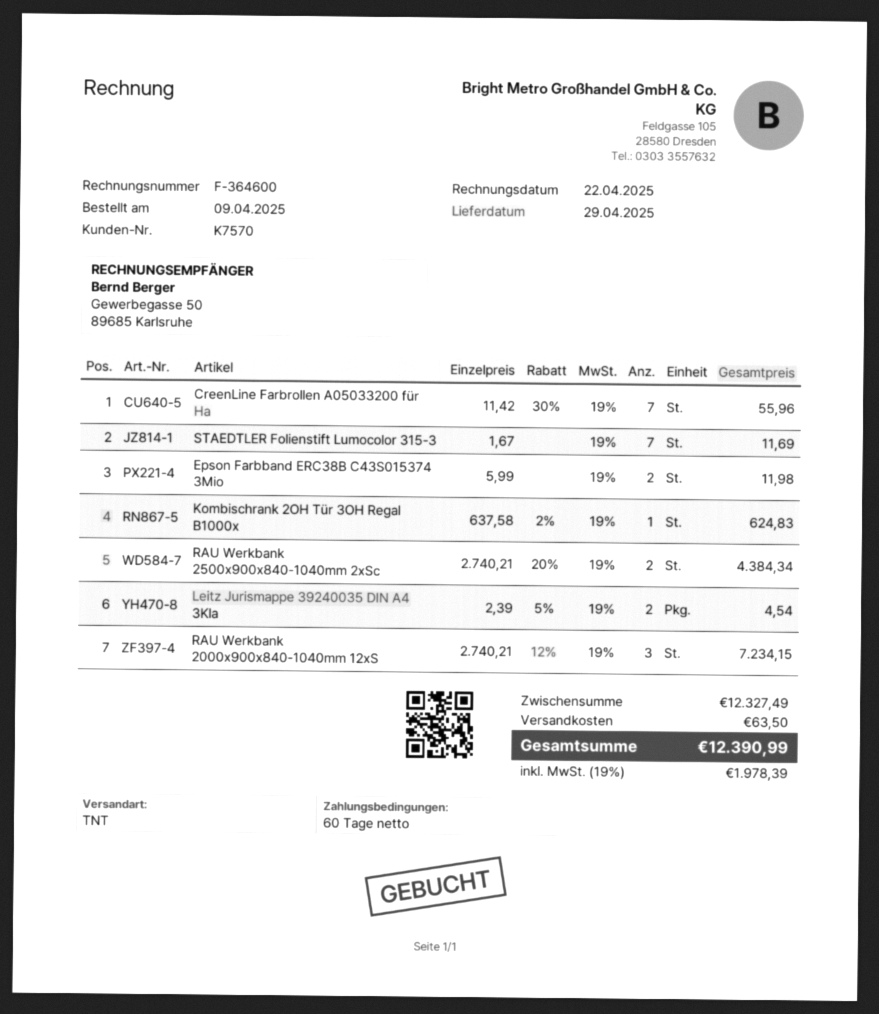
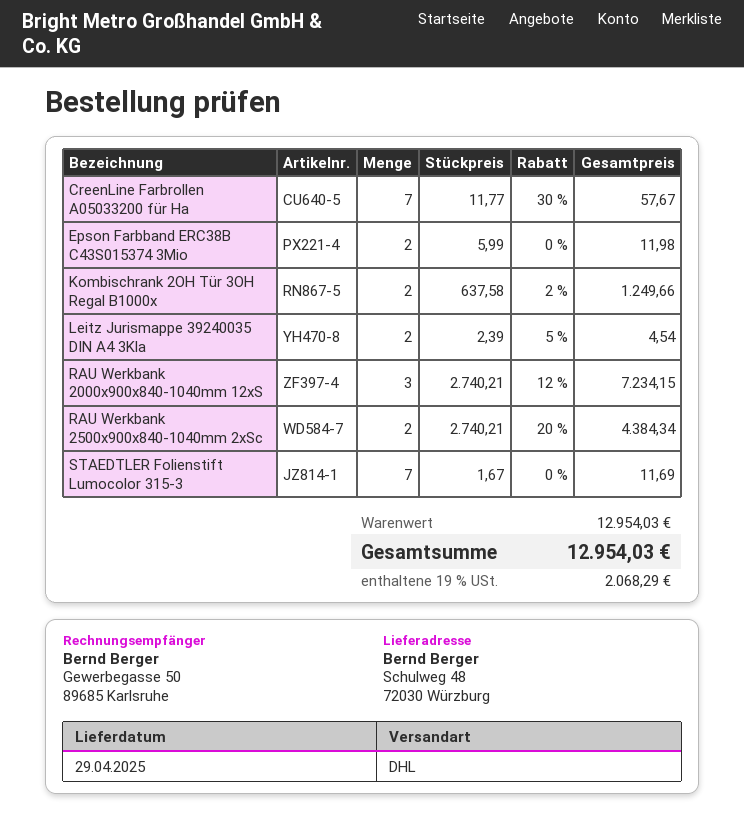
shipping method: TNT -> DHL
CreenLine Farbrollen A05033200 für Ha: 7 x 11.42 - 30% = 55.96 -> 7 x 11.77 - 30% = 57.67
Kombischrank 2OH Tür 3OH Regal B1000x: 1 x 637.58 - 2% = 624.83 -> 2 x 637.58 - 2% = 1249.66
subtotal: 12327.49 -> 12954.03
shipping: 63.50 -> none
tax: 19% = 1978.39 -> 19% = 2068.29
total: 12390.99 -> 12954.03

